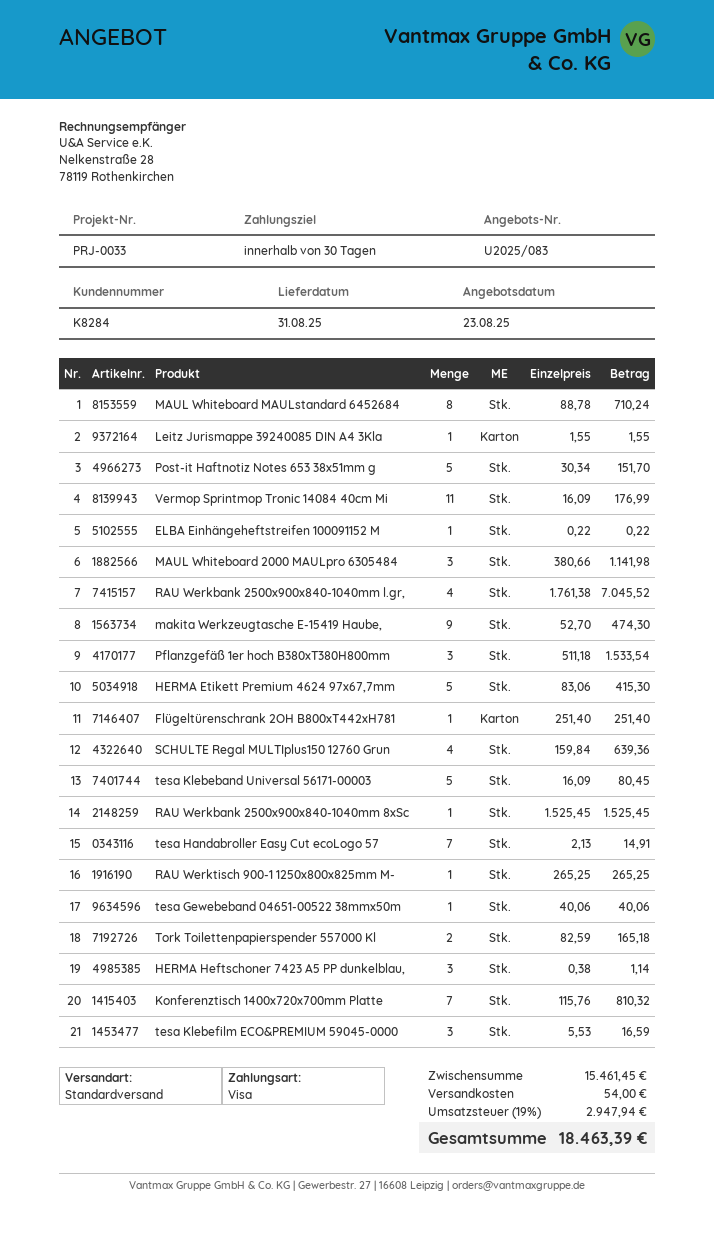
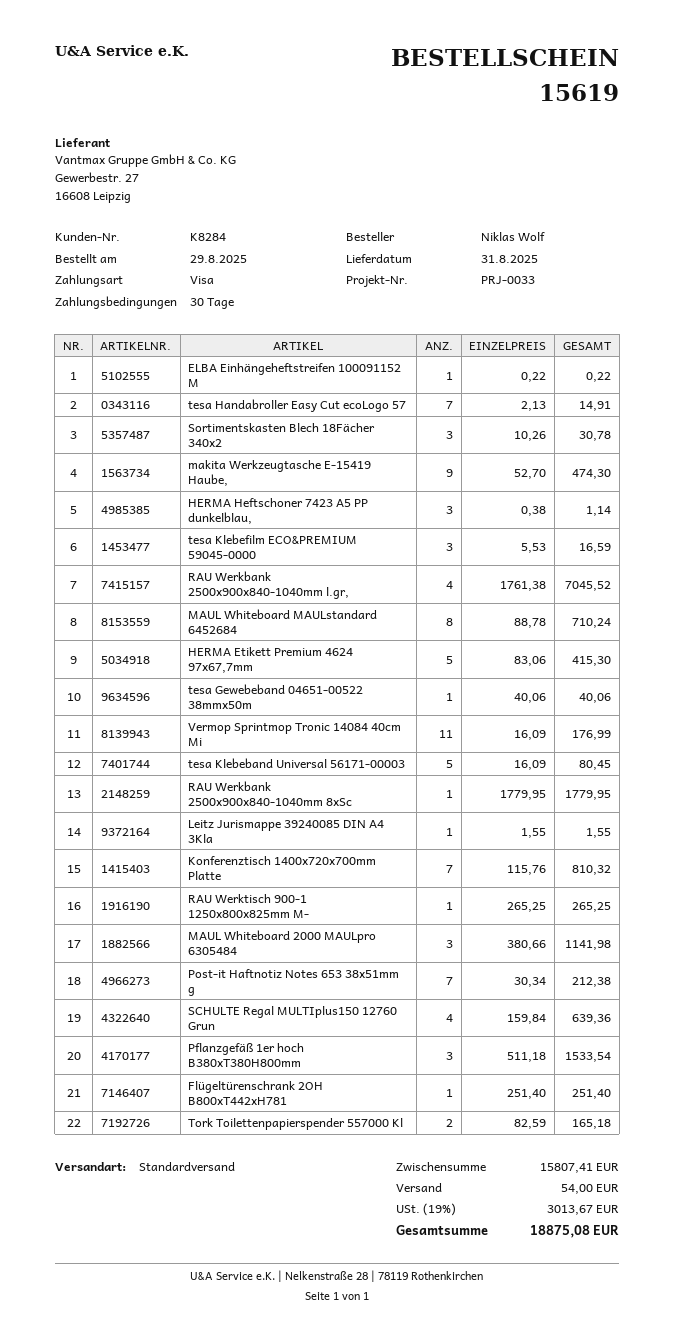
Post-it Haftnotiz Notes 653 38x51mm g: 5 x 30.34 = 151.70 -> 7 x 30.34 = 212.38
RAU Werkbank 2500x900x840-1040mm 8xSc: 1 x 1525.45 = 1525.45 -> 1 x 1779.95 = 1779.95
Sortimentskasten Blech 18Fächer 340x2: none -> 3 x 10.26 = 30.78
subtotal: 15461.45 -> 15807.41
tax: 19% = 2947.94 -> 19% = 3013.67
total: 18463.39 -> 18875.08

